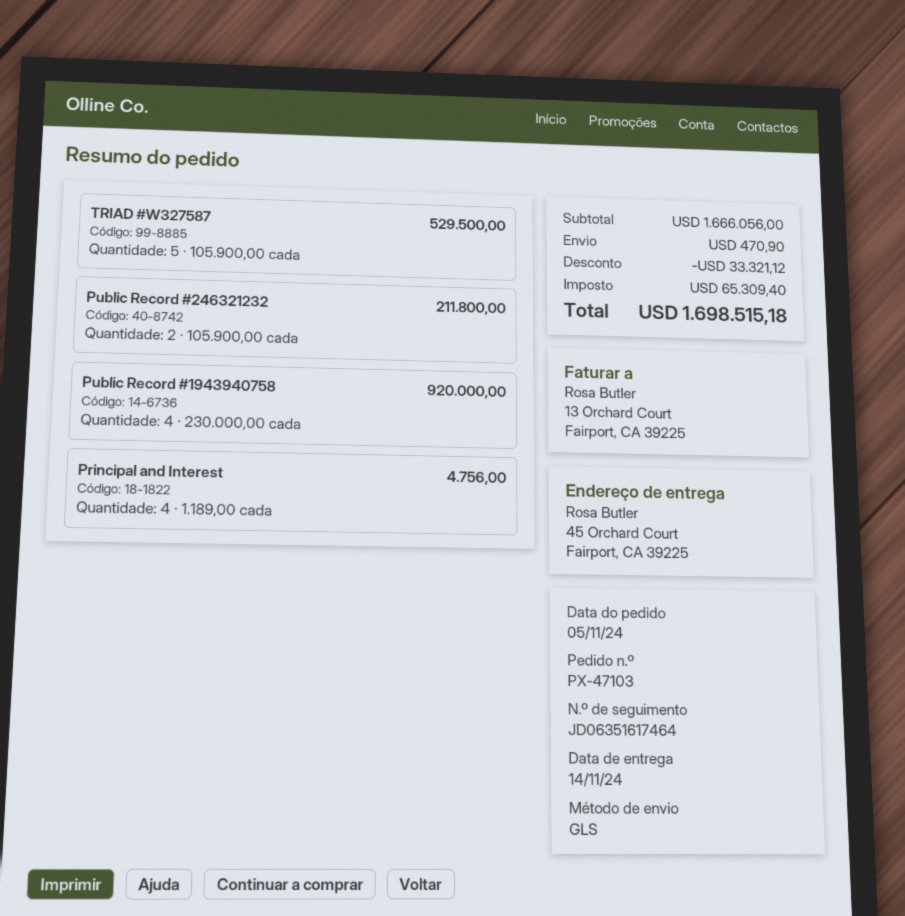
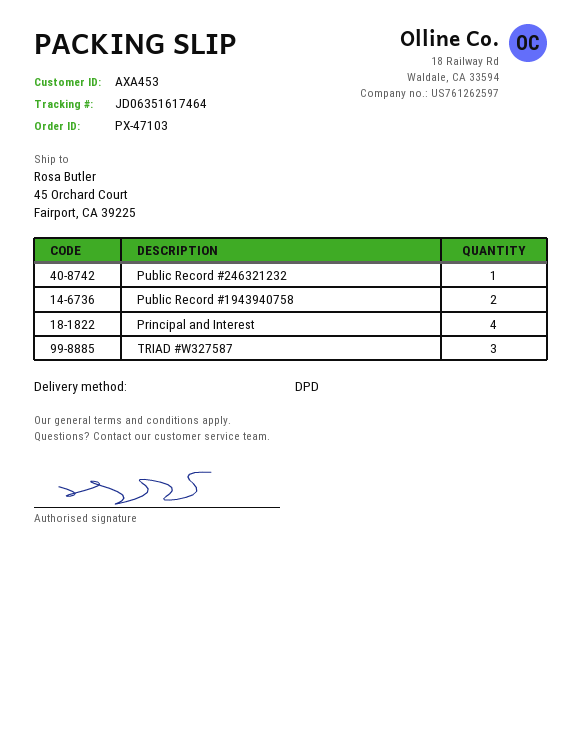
shipping method: GLS -> DPD
TRIAD #W327587: 5 -> 3
Public Record #246321232: 2 -> 1
Public Record #1943940758: 4 -> 2

